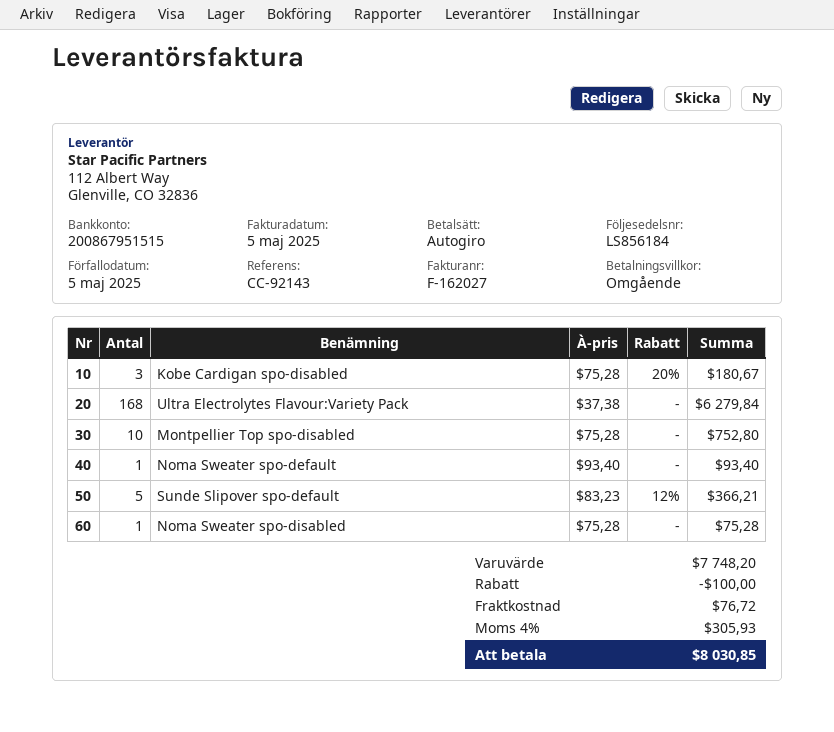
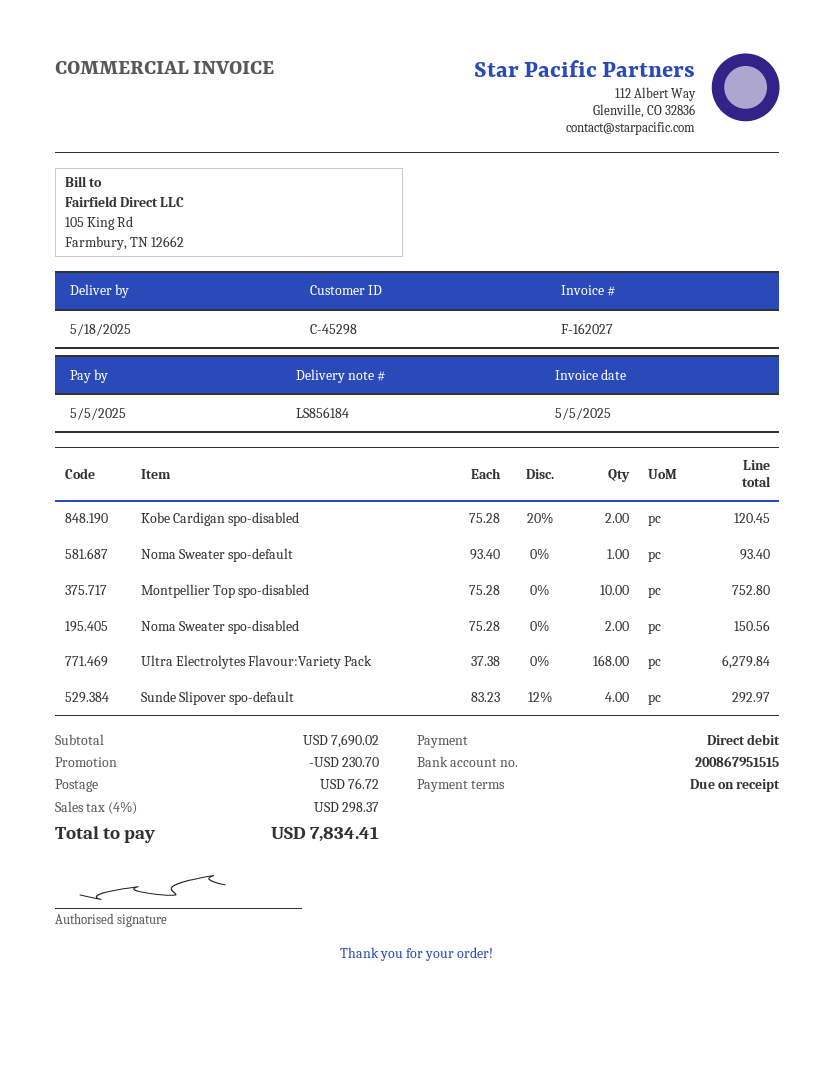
Kobe Cardigan spo-disabled: 3 x 75.28 - 20% = 180.67 -> 2 x 75.28 - 20% = 120.45
Sunde Slipover spo-default: 5 x 83.23 - 12% = 366.21 -> 4 x 83.23 - 12% = 292.97
Noma Sweater spo-disabled: 1 x 75.28 = 75.28 -> 2 x 75.28 = 150.56
subtotal: 7748.20 -> 7690.02
discount: 100.00 -> 230.70
tax: 4% = 305.93 -> 4% = 298.37
total: 8030.85 -> 7834.41

